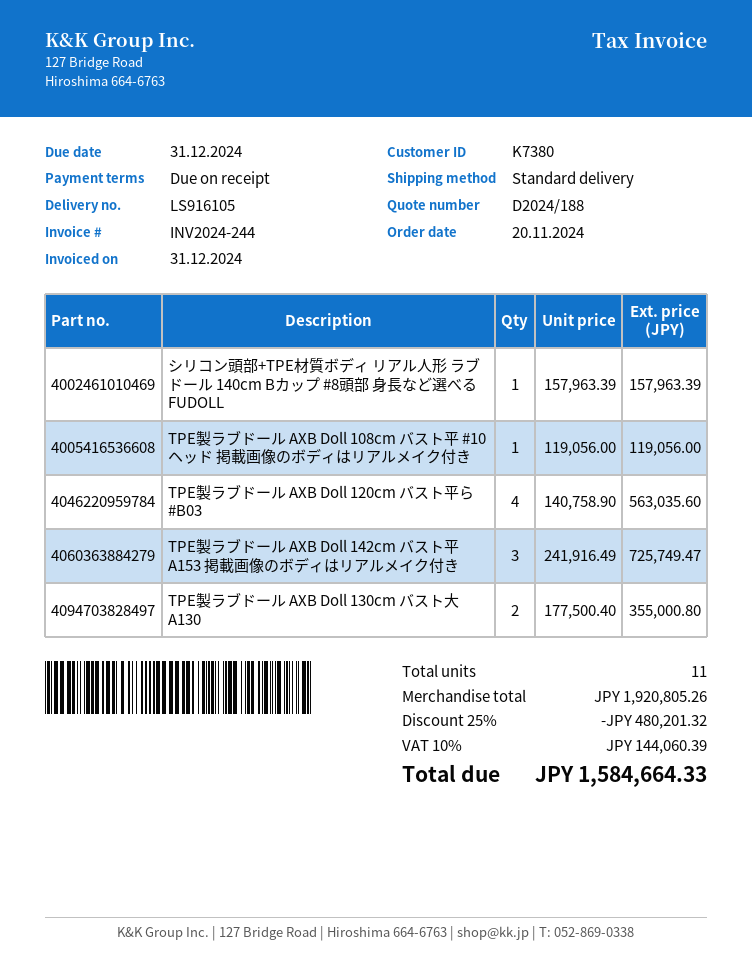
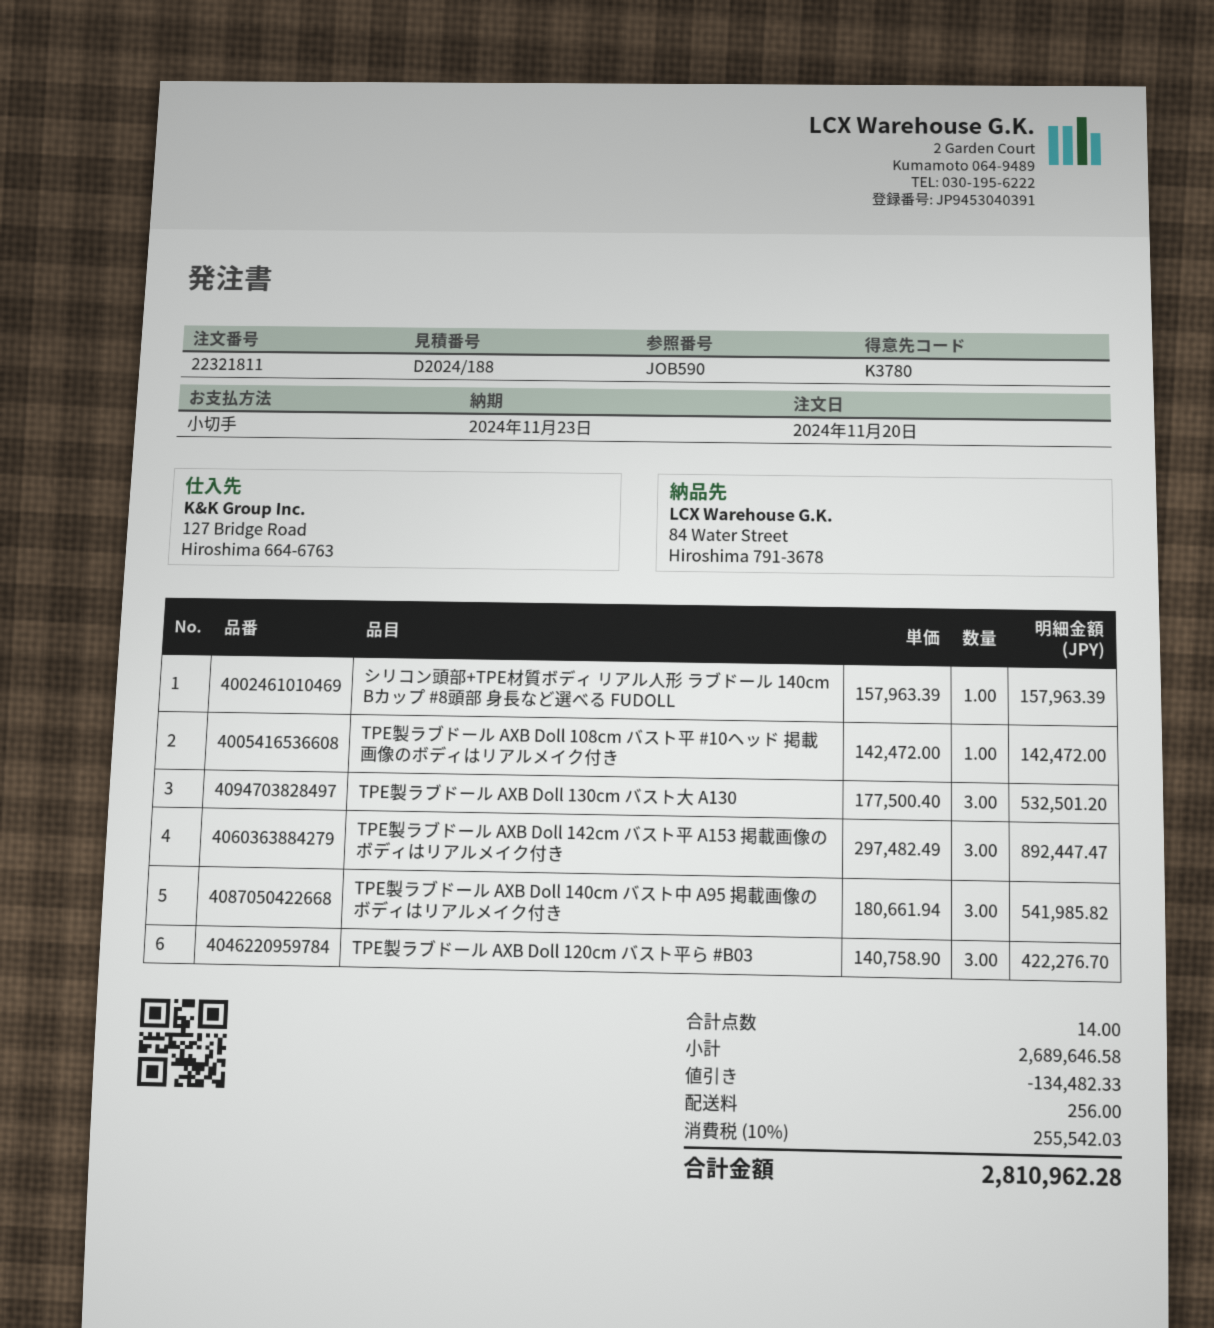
customer number: K7380 -> K3780
TPE製ラブドール AXB Doll 108cm バスト平 #10ヘッド 掲載画像のボディはリアルメイク付き: 1 x 119056.00 = 119056.00 -> 1 x 142472.00 = 142472.00
TPE製ラブドール AXB Doll 120cm バスト平ら #B03: 4 x 140758.90 = 563035.60 -> 3 x 140758.90 = 422276.70
TPE製ラブドール AXB Doll 142cm バスト平 A153 掲載画像のボディはリアルメイク付き: 3 x 241916.49 = 725749.47 -> 3 x 297482.49 = 892447.47
TPE製ラブドール AXB Doll 130cm バスト大 A130: 2 x 177500.40 = 355000.80 -> 3 x 177500.40 = 532501.20
TPE製ラブドール AXB Doll 140cm バスト中 A95 掲載画像のボディはリアルメイク付き: none -> 3 x 180661.94 = 541985.82
total quantity: 11 -> 14
subtotal: 1920805.26 -> 2689646.58
discount: 480201.32 -> 134482.33
shipping: none -> 256.00
tax: 10% = 144060.39 -> 10% = 255542.03
total: 1584664.33 -> 2810962.28

